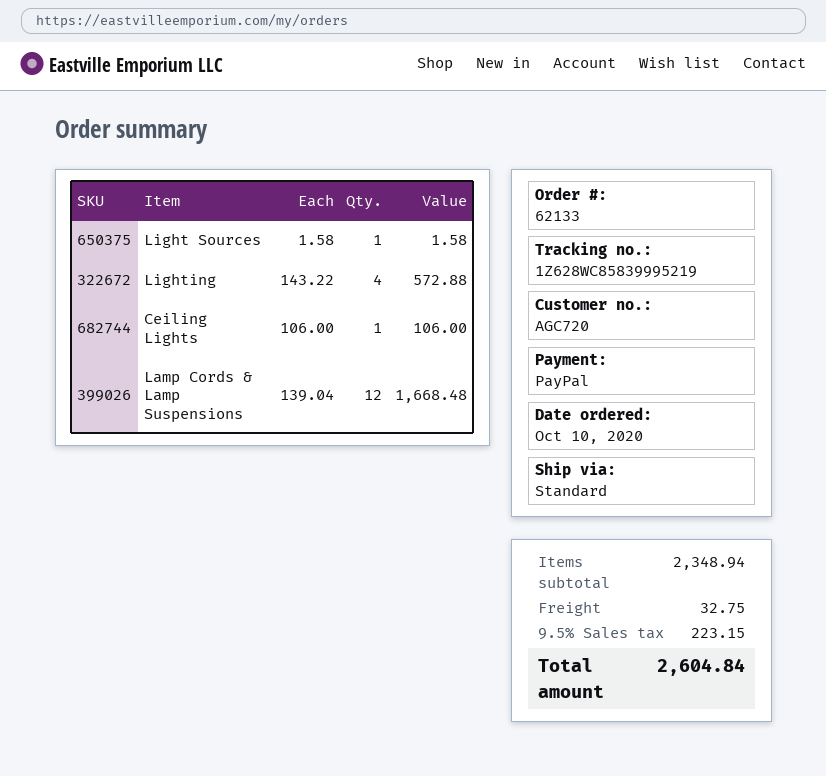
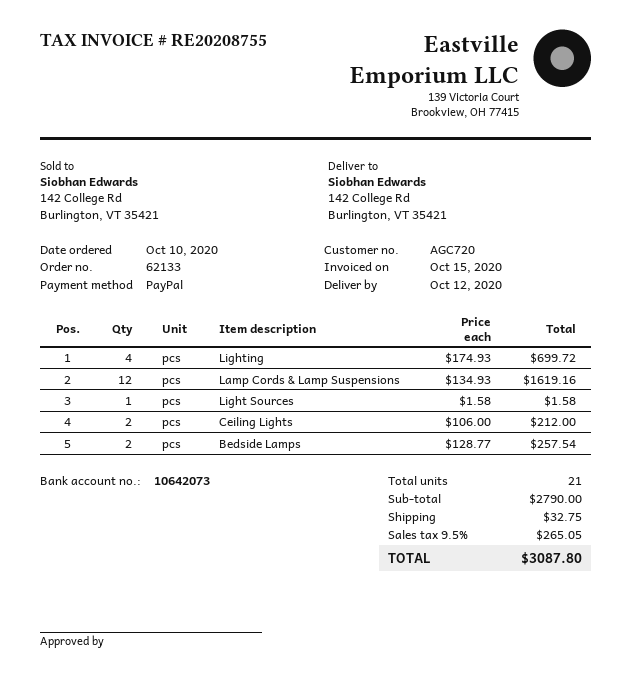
Lighting: 4 x 143.22 = 572.88 -> 4 x 174.93 = 699.72
Ceiling Lights: 1 x 106.00 = 106.00 -> 2 x 106.00 = 212.00
Lamp Cords & Lamp Suspensions: 12 x 139.04 = 1668.48 -> 12 x 134.93 = 1619.16
Bedside Lamps: none -> 2 x 128.77 = 257.54
subtotal: 2348.94 -> 2790.00
tax: 9.5% = 223.15 -> 9.5% = 265.05
total: 2604.84 -> 3087.80

